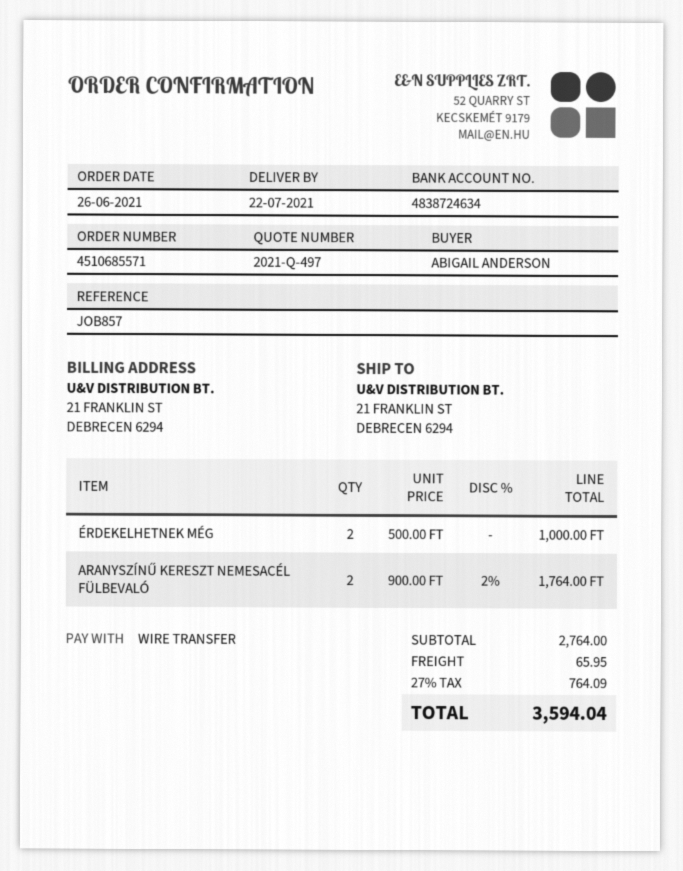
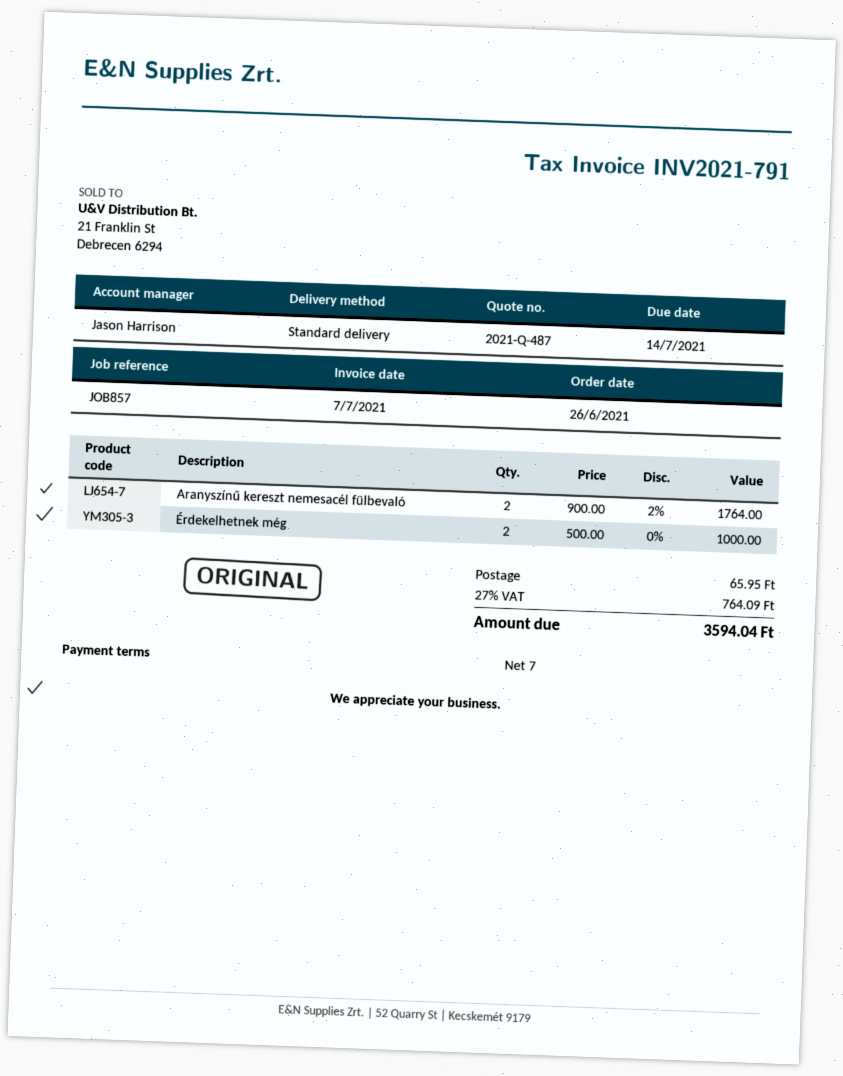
quote number: 2021-Q-497 -> 2021-Q-487

